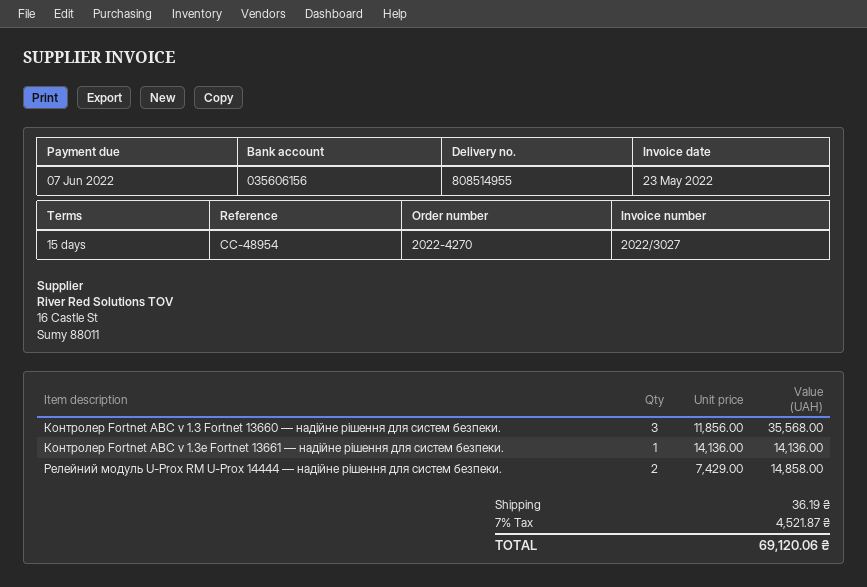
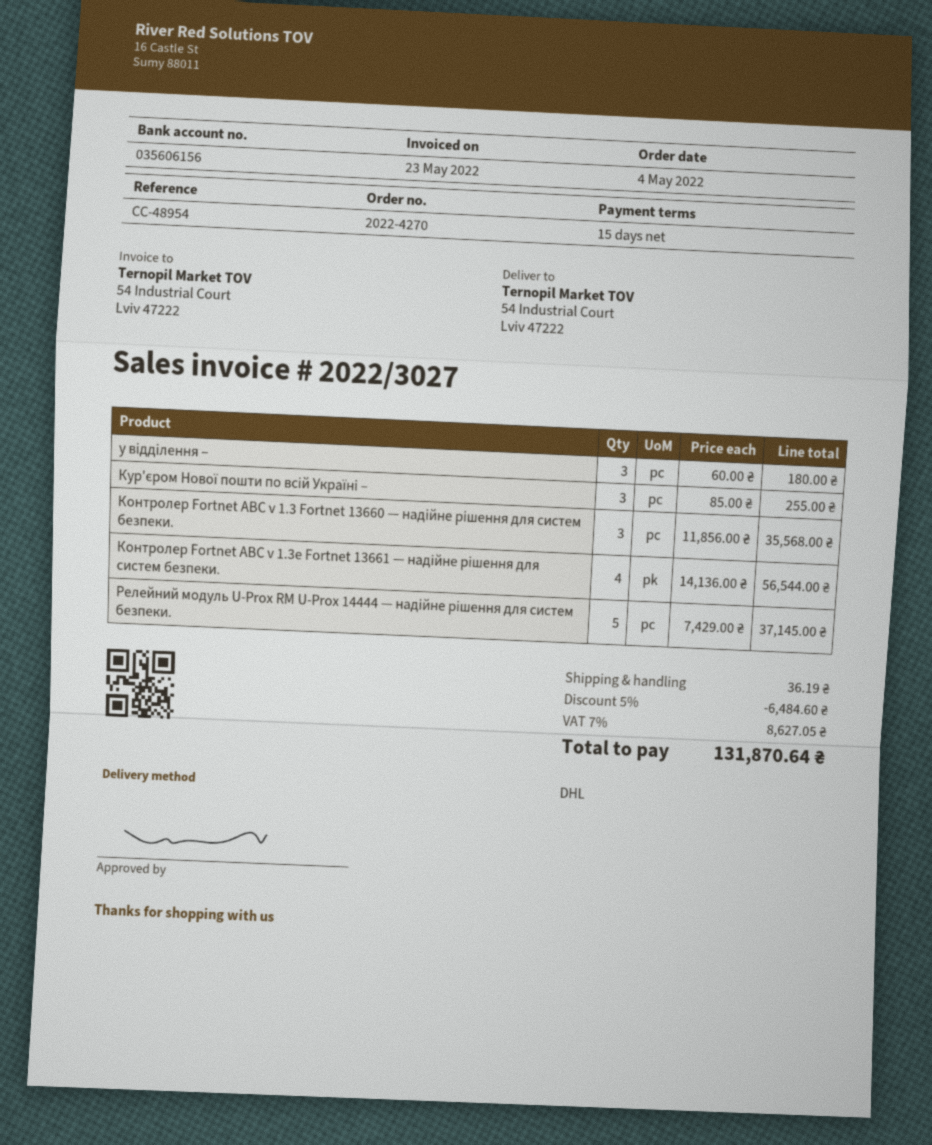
Контролер Fortnet ABC v 1.3e Fortnet 13661 — надійне рішення для систем безпеки.: 1 x 14136.00 = 14136.00 -> 4 x 14136.00 = 56544.00
Релейний модуль U-Prox RM U-Prox 14444 — надійне рішення для систем безпеки.: 2 x 7429.00 = 14858.00 -> 5 x 7429.00 = 37145.00
у відділення –: none -> 3 x 60.00 = 180.00
Кур'єром Нової пошти по всій Україні –: none -> 3 x 85.00 = 255.00
discount: none -> 5% = 6484.60
tax: 7% = 4521.87 -> 7% = 8627.05
total: 69120.06 -> 131870.64

